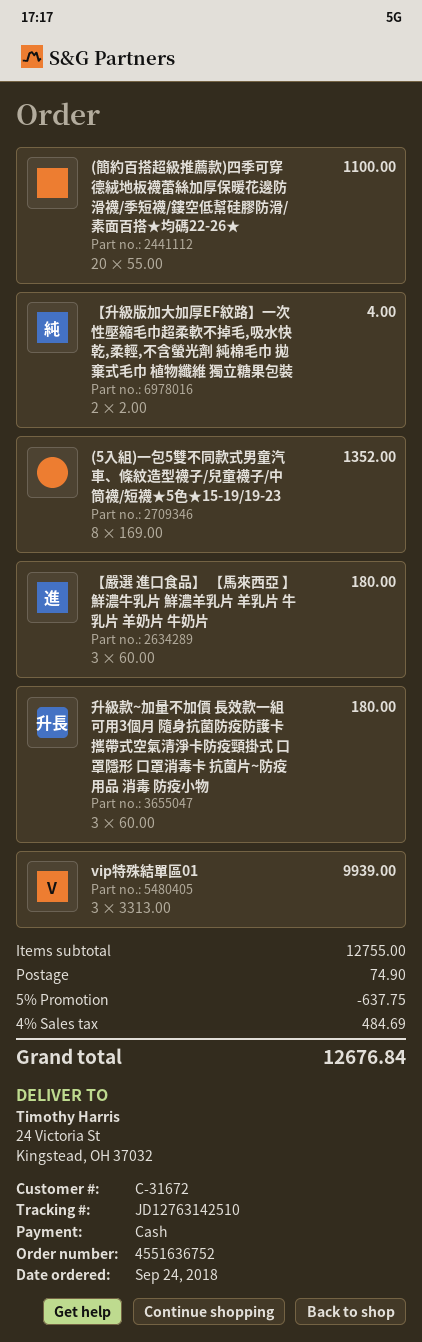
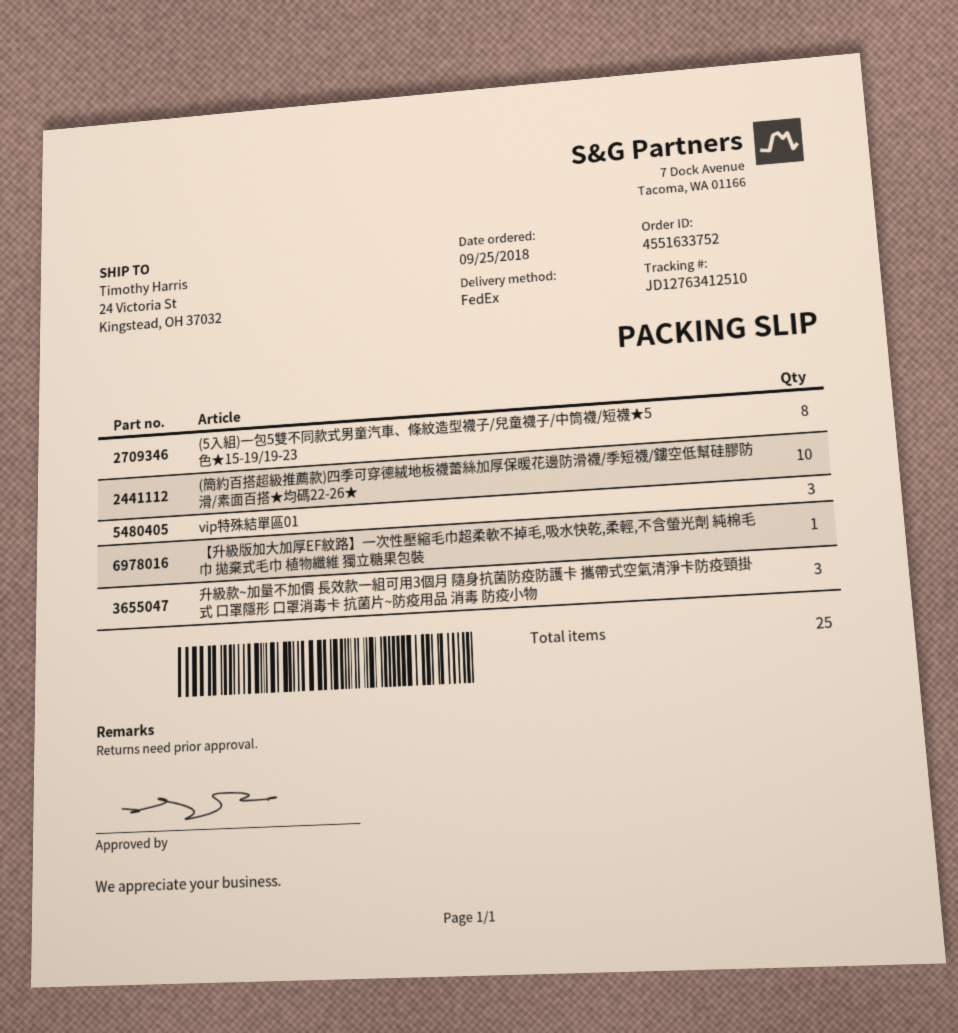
order number: 4551636752 -> 4551633752
order date: 2018-09-24 -> 2018-09-25
tracking number: JD12763142510 -> JD12763412510
(簡約百搭超級推薦款)四季可穿德絨地板襪蕾絲加厚保暖花邊防滑襪/季短襪/鏤空低幫硅膠防滑/素面百搭★均碼22-26★: 20 -> 10
【升級版加大加厚EF紋路】一次性壓縮毛巾超柔軟不掉毛,吸水快乾,柔輕,不含螢光劑 純棉毛巾 拋棄式毛巾 植物纖維 獨立糖果包裝: 2 -> 1
【嚴選 進口食品】 【馬來西亞 】鮮濃牛乳片 鮮濃羊乳片 羊乳片 牛乳片 羊奶片 牛奶片: 3 -> none

